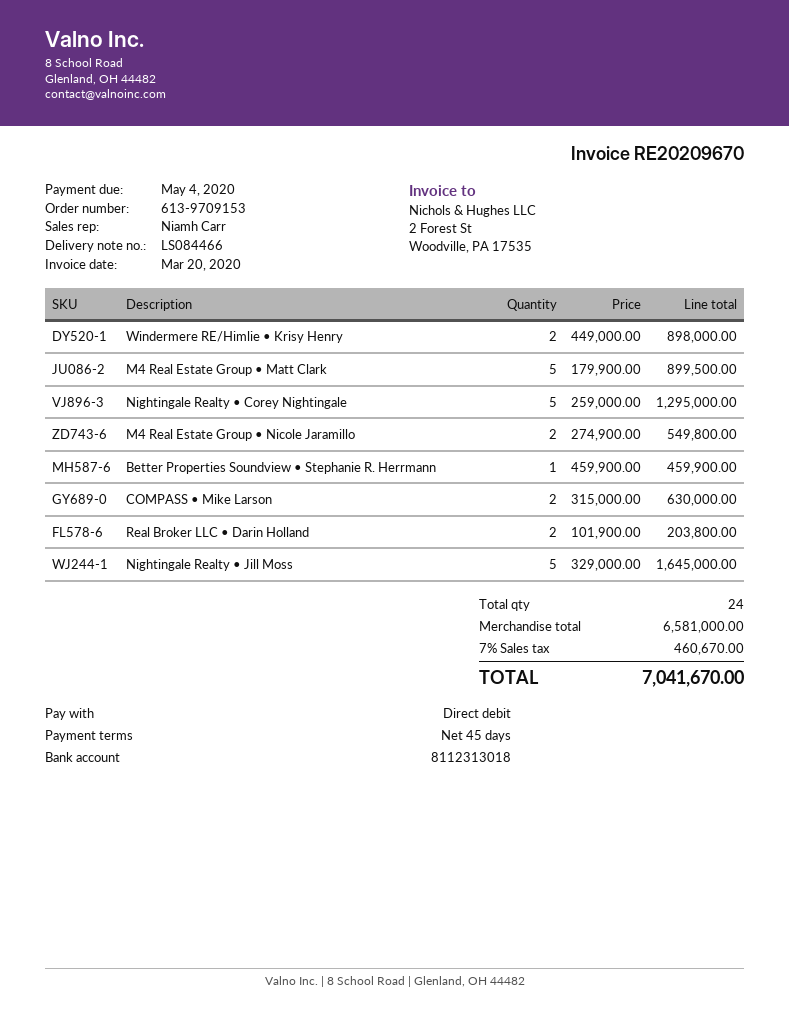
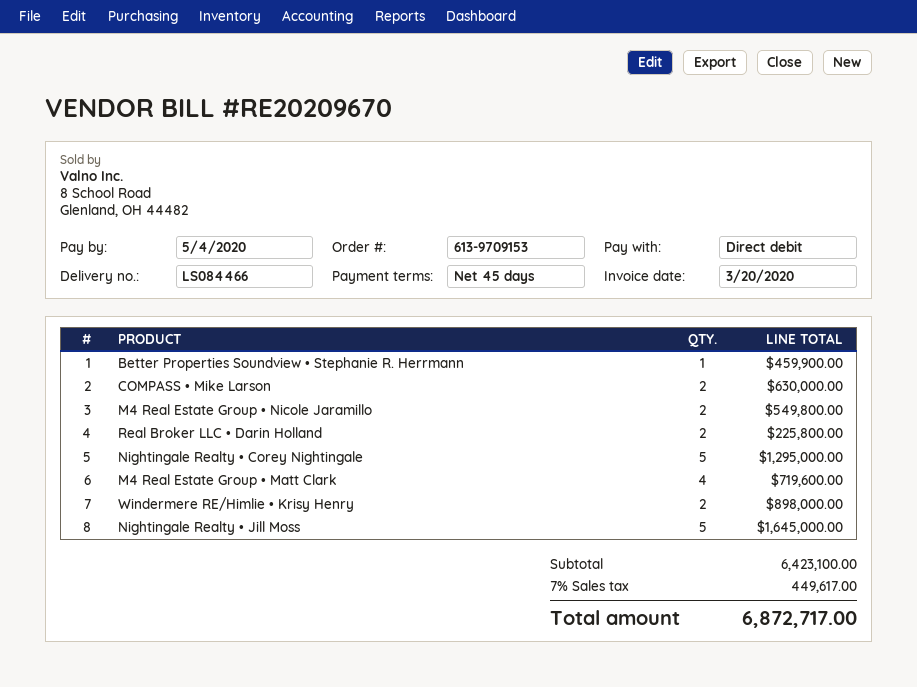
M4 Real Estate Group • Matt Clark: 5 for 899500.00 -> 4 for 719600.00
Real Broker LLC • Darin Holland: 2 for 203800.00 -> 2 for 225800.00
subtotal: 6581000.00 -> 6423100.00
tax: 7% = 460670.00 -> 7% = 449617.00
total: 7041670.00 -> 6872717.00

